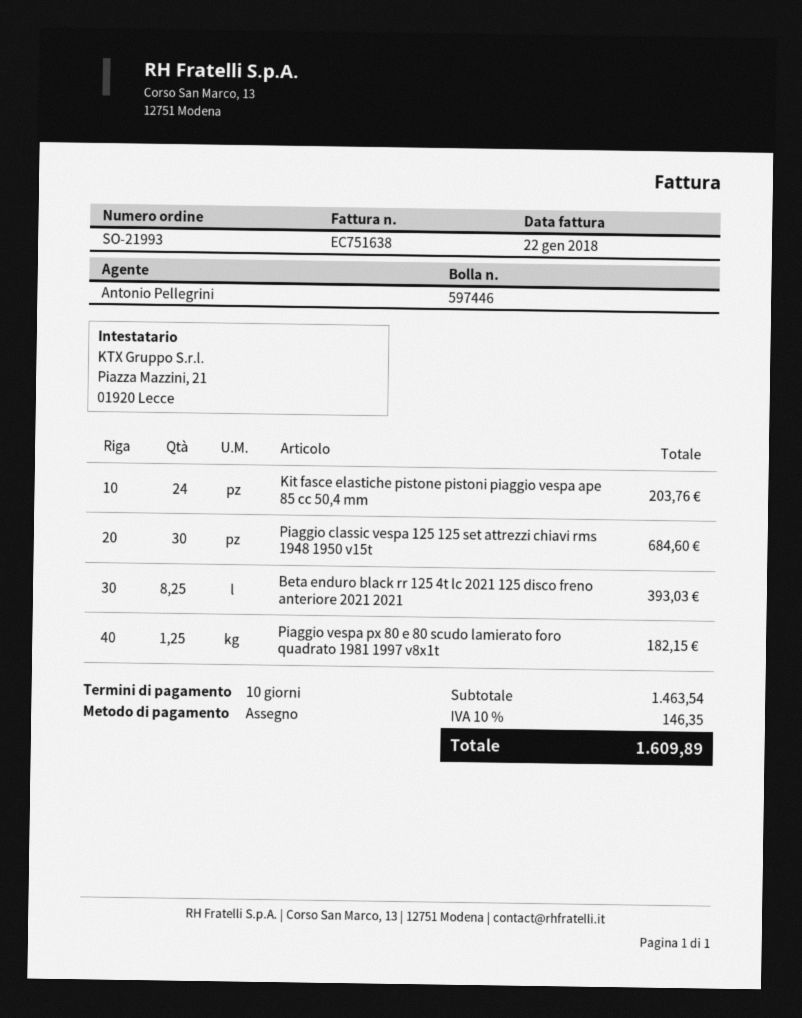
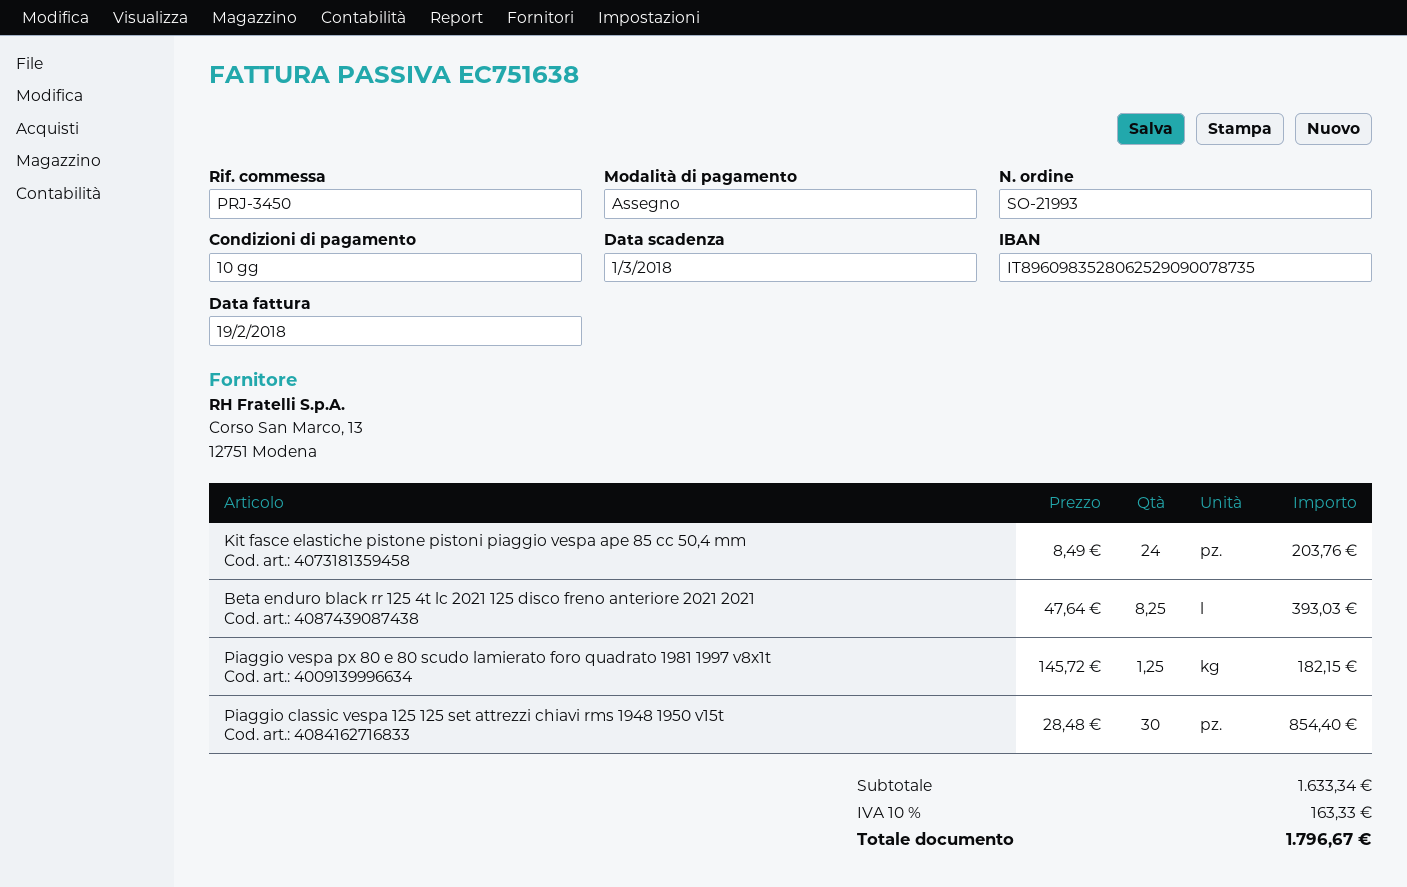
invoice date: 2018-01-22 -> 2018-02-19
Piaggio classic vespa 125 125 set attrezzi chiavi rms 1948 1950 v15t: 30 for 684.60 -> 30 for 854.40
subtotal: 1463.54 -> 1633.34
tax: 10% = 146.35 -> 10% = 163.33
total: 1609.89 -> 1796.67

